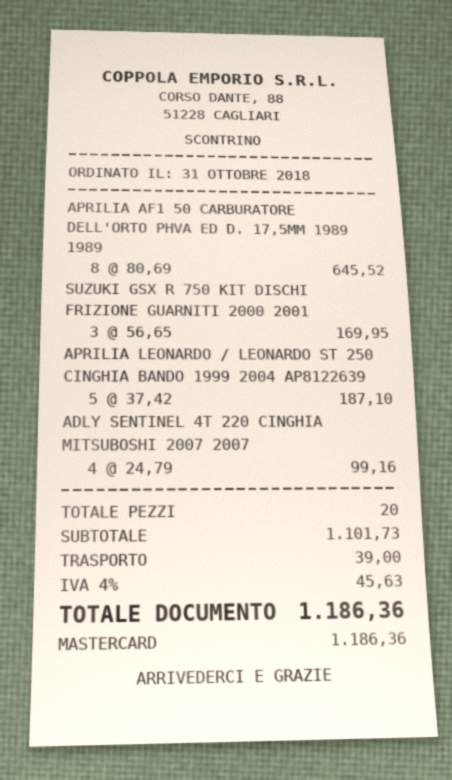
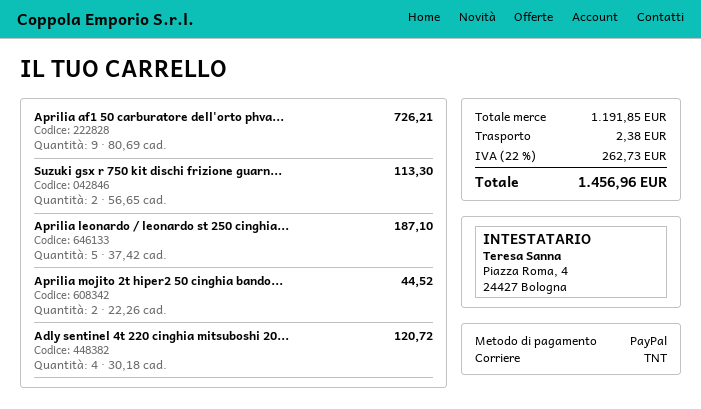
payment method: Mastercard -> PayPal
APRILIA AF1 50 CARBURATORE DELL'ORTO PHVA ED D. 17,5MM 1989 1989: 8 x 80.69 = 645.52 -> 9 x 80.69 = 726.21
SUZUKI GSX R 750 KIT DISCHI FRIZIONE GUARNITI 2000 2001: 3 x 56.65 = 169.95 -> 2 x 56.65 = 113.30
ADLY SENTINEL 4T 220 CINGHIA MITSUBOSHI 2007 2007: 4 x 24.79 = 99.16 -> 4 x 30.18 = 120.72
Aprilia mojito 2t hiper2 50 cinghia bando...: none -> 2 x 22.26 = 44.52
subtotal: 1101.73 -> 1191.85
shipping: 39.00 -> 2.38
tax: 4% = 45.63 -> 22% = 262.73
total: 1186.36 -> 1456.96

